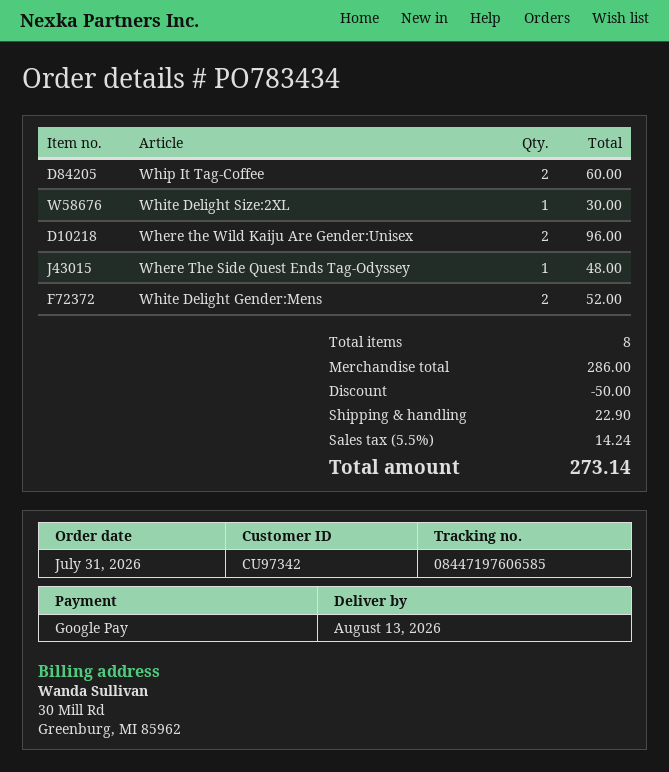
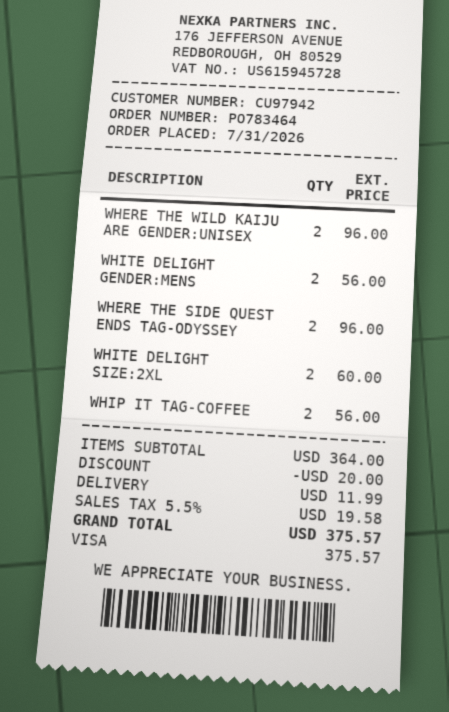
order number: PO783434 -> PO783464
customer number: CU97342 -> CU97942
payment method: Google Pay -> Visa
Whip It Tag-Coffee: 2 for 60.00 -> 2 for 56.00
White Delight Size:2XL: 1 for 30.00 -> 2 for 60.00
Where The Side Quest Ends Tag-Odyssey: 1 for 48.00 -> 2 for 96.00
White Delight Gender:Mens: 2 for 52.00 -> 2 for 56.00
subtotal: 286.00 -> 364.00
discount: 50.00 -> 20.00
shipping: 22.90 -> 11.99
tax: 5.5% = 14.24 -> 5.5% = 19.58
total: 273.14 -> 375.57

